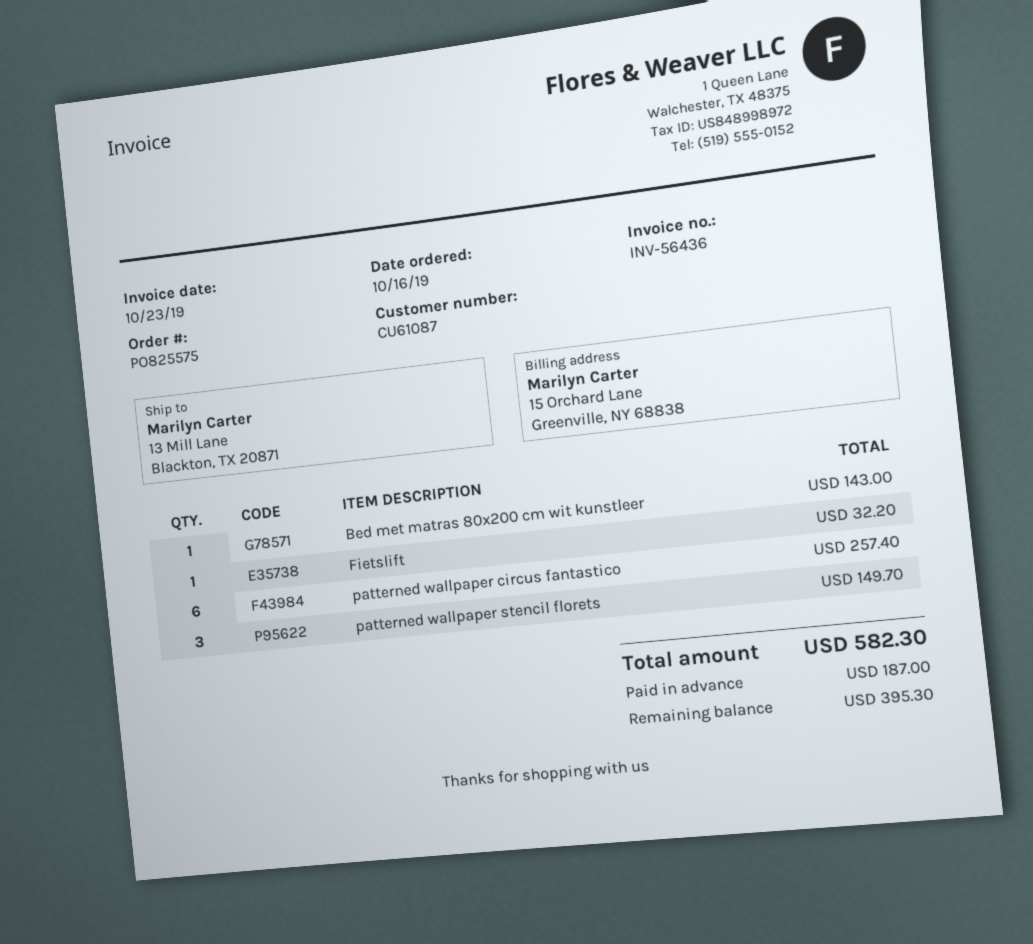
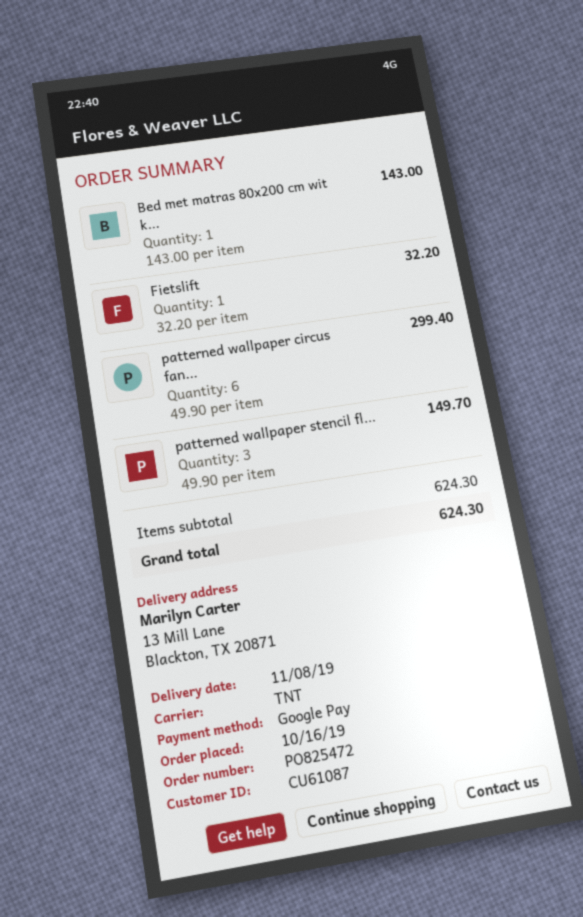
order number: PO825575 -> PO825472
patterned wallpaper circus fantastico: 6 for 257.40 -> 6 for 299.40
total: 582.30 -> 624.30

